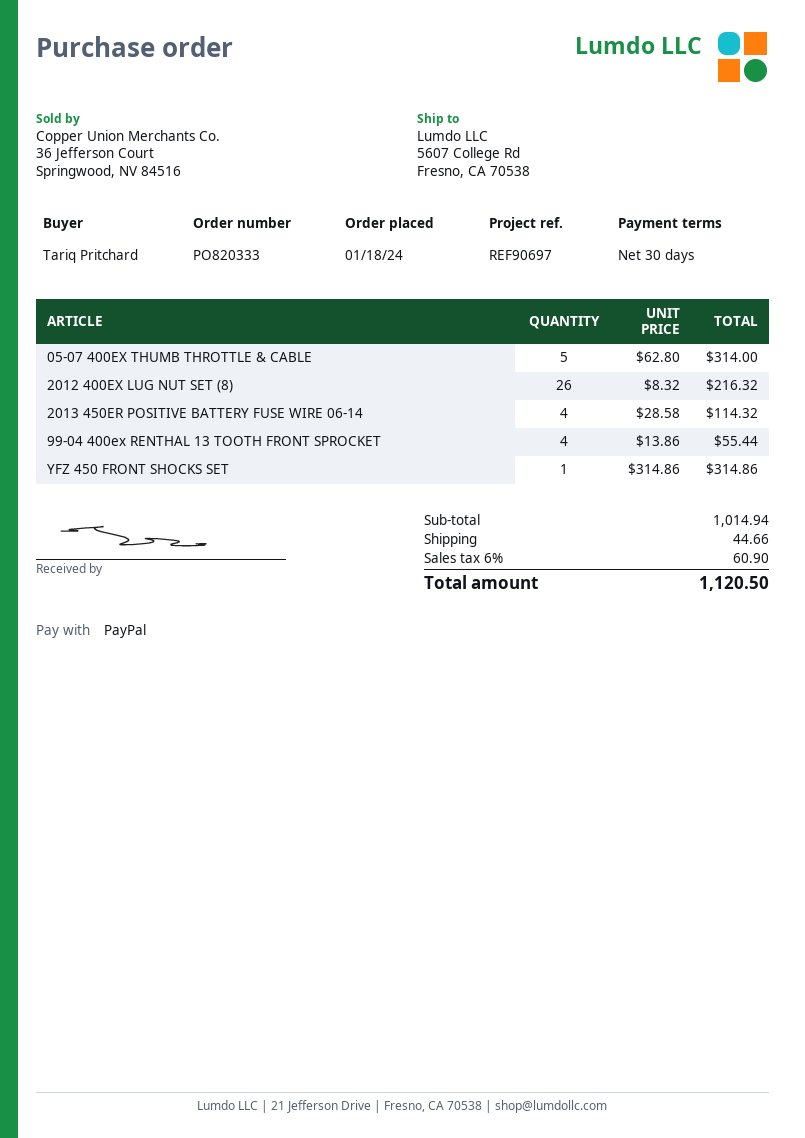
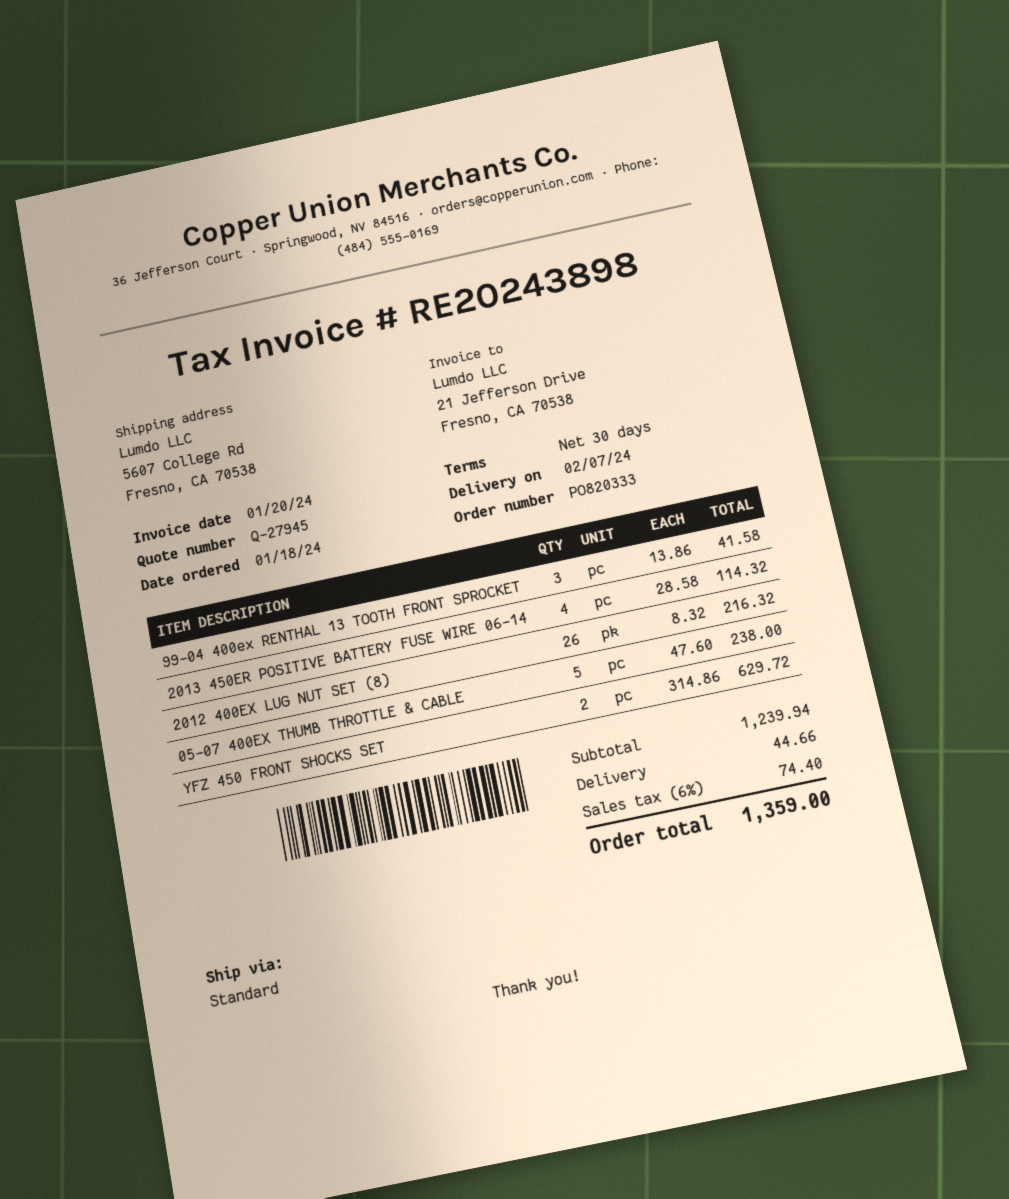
05-07 400EX THUMB THROTTLE & CABLE: 5 x 62.80 = 314.00 -> 5 x 47.60 = 238.00
99-04 400ex RENTHAL 13 TOOTH FRONT SPROCKET: 4 x 13.86 = 55.44 -> 3 x 13.86 = 41.58
YFZ 450 FRONT SHOCKS SET: 1 x 314.86 = 314.86 -> 2 x 314.86 = 629.72
subtotal: 1014.94 -> 1239.94
tax: 6% = 60.90 -> 6% = 74.40
total: 1120.50 -> 1359.00

